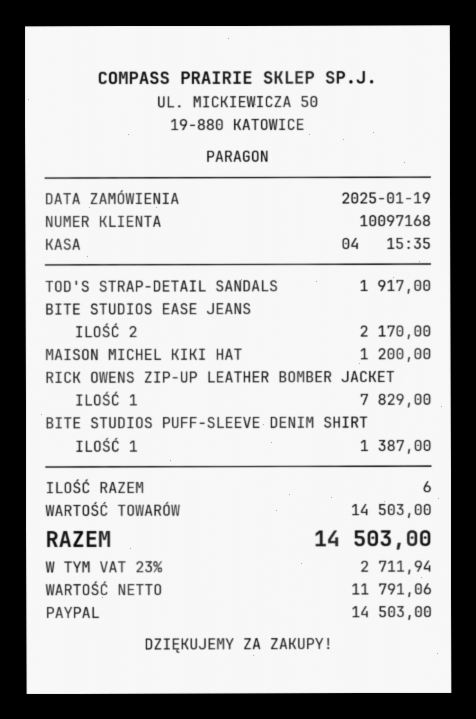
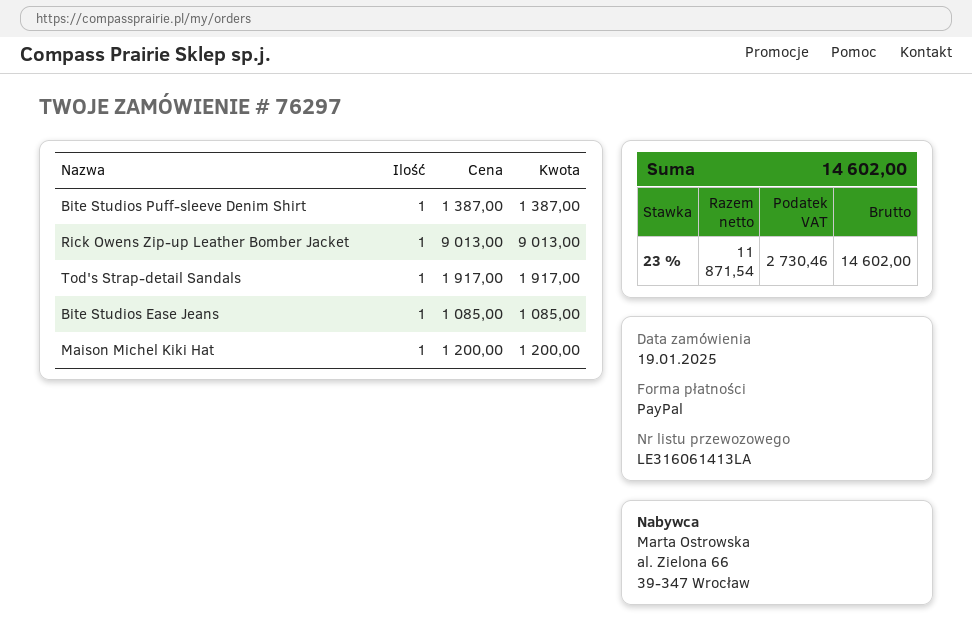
BITE STUDIOS EASE JEANS: 2 for 2170.00 -> 1 for 1085.00
RICK OWENS ZIP-UP LEATHER BOMBER JACKET: 1 for 7829.00 -> 1 for 9013.00
net: 11791.06 -> 11871.54
tax: 23% = 2711.94 -> 23% = 2730.46
total: 14503.00 -> 14602.00

